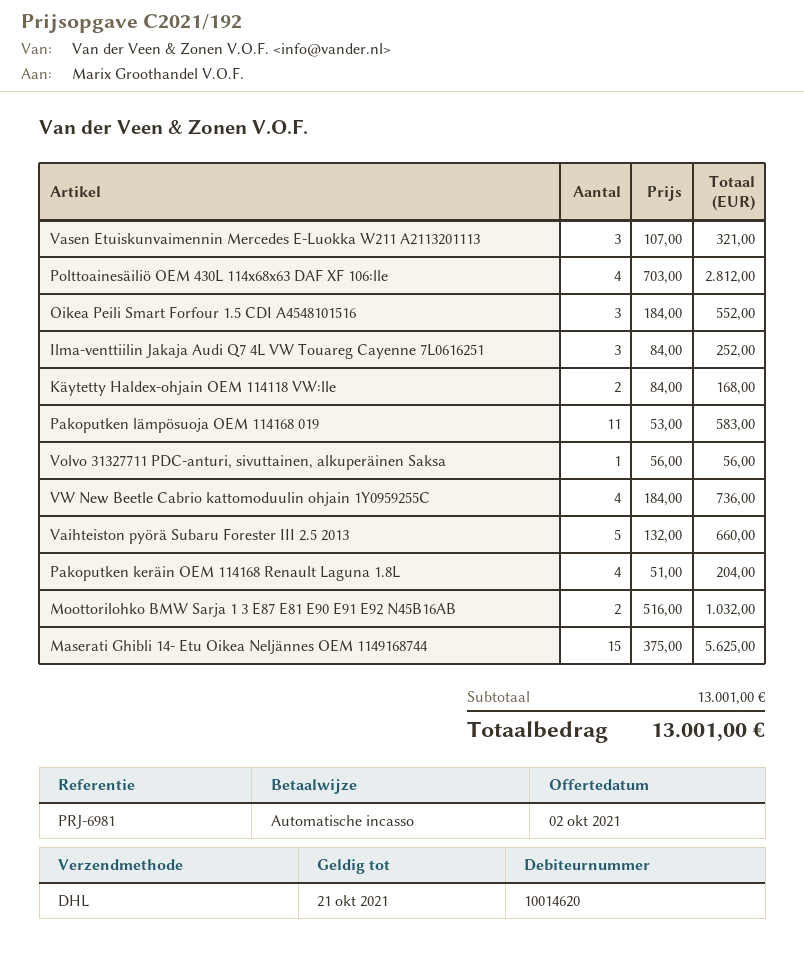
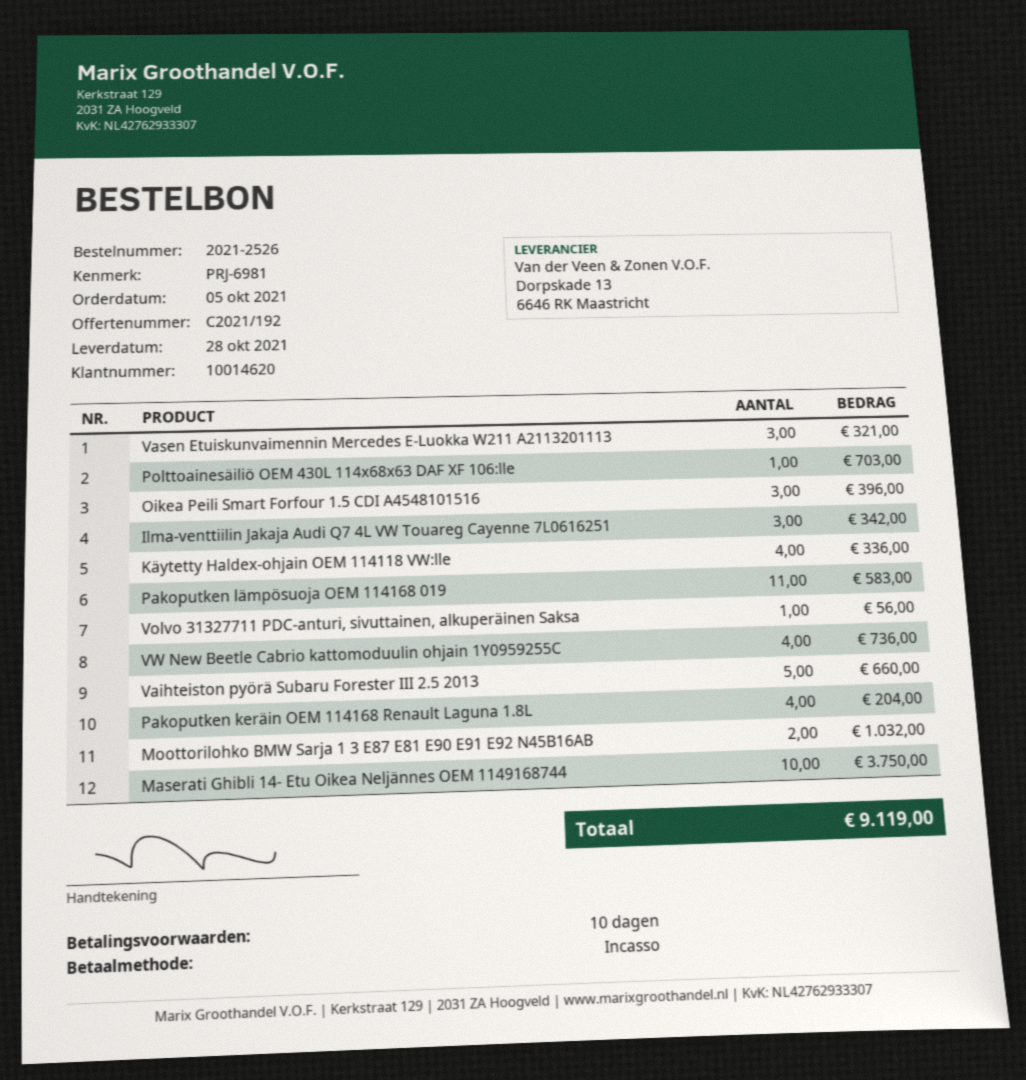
Polttoainesäiliö OEM 430L 114x68x63 DAF XF 106:lle: 4 for 2812.00 -> 1 for 703.00
Oikea Peili Smart Forfour 1.5 CDI A4548101516: 3 for 552.00 -> 3 for 396.00
Ilma-venttiilin Jakaja Audi Q7 4L VW Touareg Cayenne 7L0616251: 3 for 252.00 -> 3 for 342.00
Käytetty Haldex-ohjain OEM 114118 VW:lle: 2 for 168.00 -> 4 for 336.00
Maserati Ghibli 14- Etu Oikea Neljännes OEM 1149168744: 15 for 5625.00 -> 10 for 3750.00
total: 13001.00 -> 9119.00

